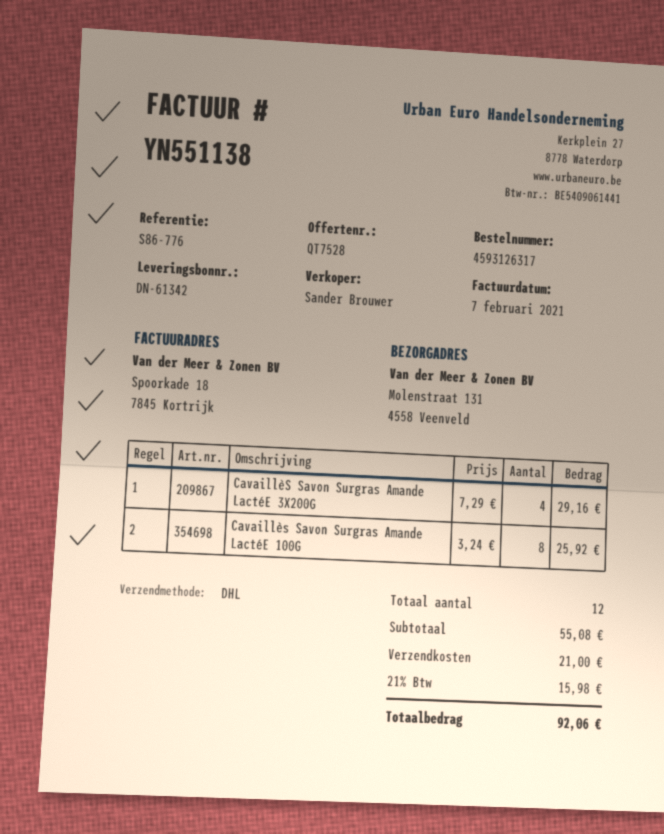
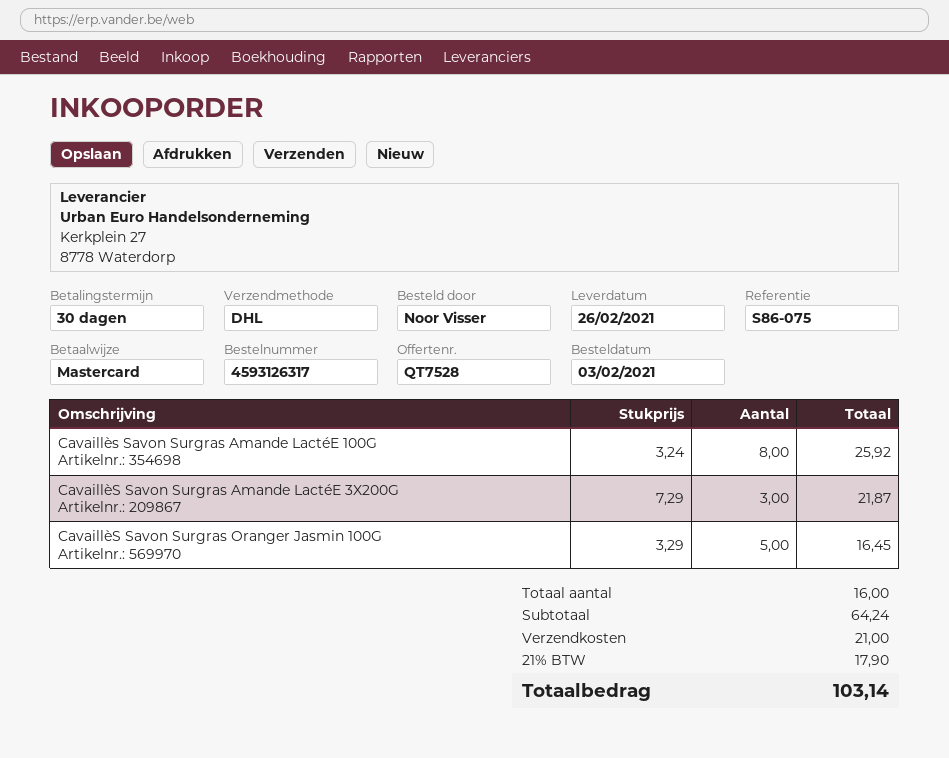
reference: S86-776 -> S86-075
CavaillèS Savon Surgras Amande LactéE 3X200G: 4 x 7.29 = 29.16 -> 3 x 7.29 = 21.87
CavaillèS Savon Surgras Oranger Jasmin 100G: none -> 5 x 3.29 = 16.45
total quantity: 12 -> 16
subtotal: 55.08 -> 64.24
tax: 21% = 15.98 -> 21% = 17.90
total: 92.06 -> 103.14

